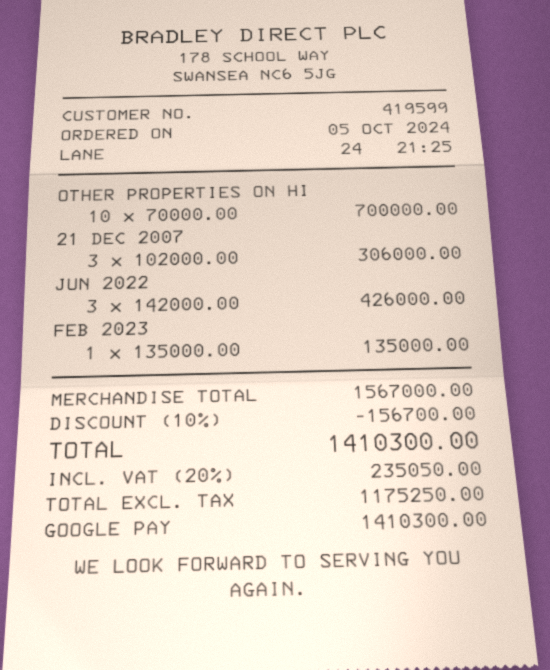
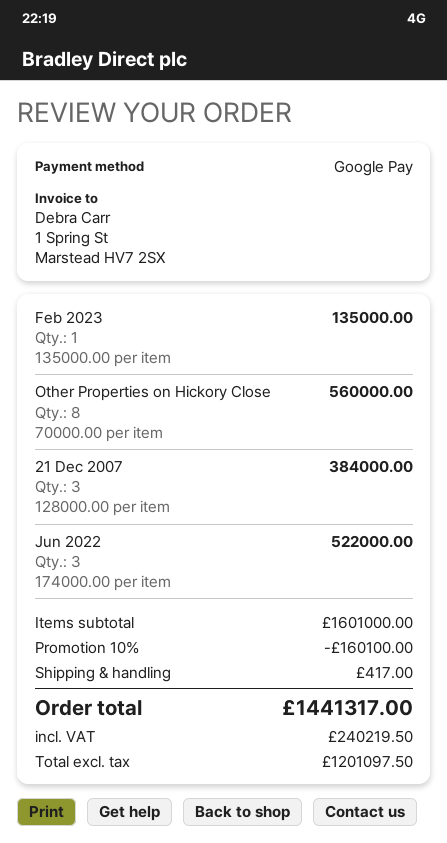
OTHER PROPERTIES ON HI: 10 x 70000.00 = 700000.00 -> 8 x 70000.00 = 560000.00
21 DEC 2007: 3 x 102000.00 = 306000.00 -> 3 x 128000.00 = 384000.00
JUN 2022: 3 x 142000.00 = 426000.00 -> 3 x 174000.00 = 522000.00
subtotal: 1567000.00 -> 1601000.00
discount: 10% = 156700.00 -> 10% = 160100.00
shipping: none -> 417.00
net: 1175250.00 -> 1201097.50
tax: 235050.00 -> 240219.50
total: 1410300.00 -> 1441317.00

